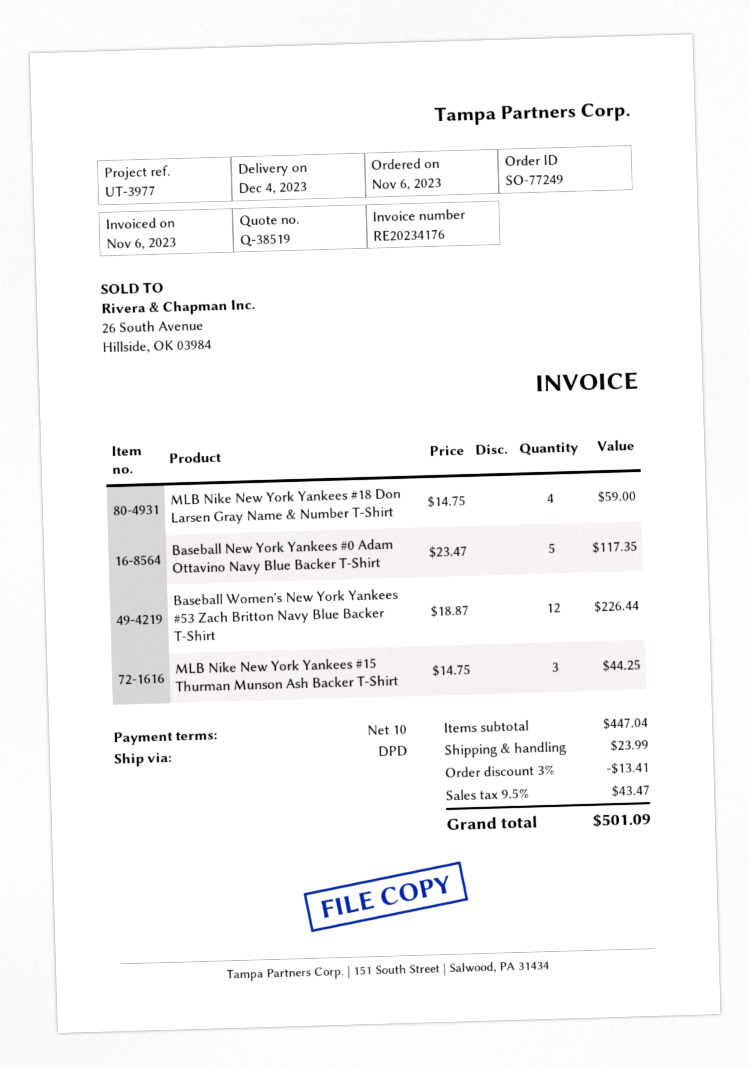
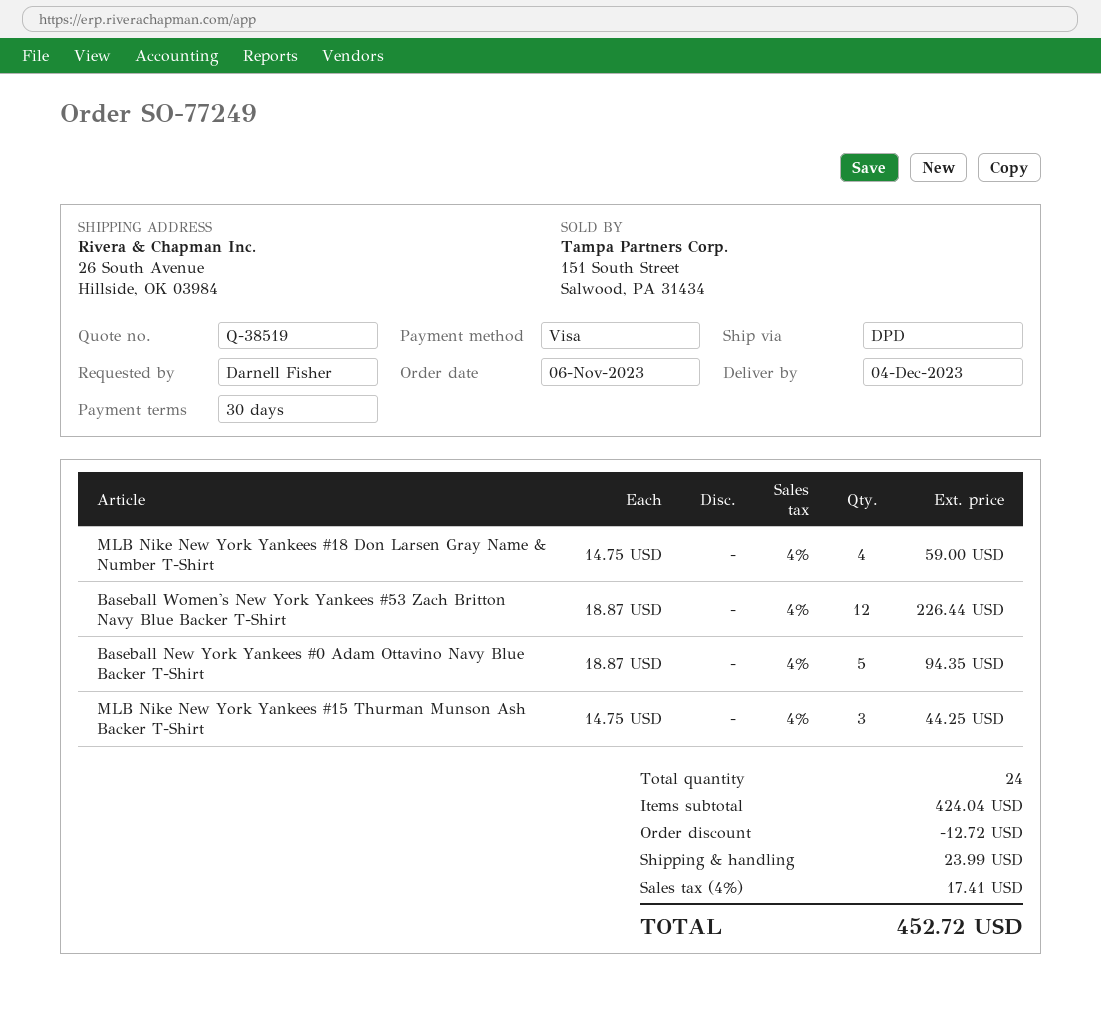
payment terms: 10 days -> 30 days
Baseball New York Yankees #0 Adam Ottavino Navy Blue Backer T-Shirt: 5 x 23.47 = 117.35 -> 5 x 18.87 = 94.35
subtotal: 447.04 -> 424.04
discount: 13.41 -> 12.72
tax: 9.5% = 43.47 -> 4% = 17.41
total: 501.09 -> 452.72

